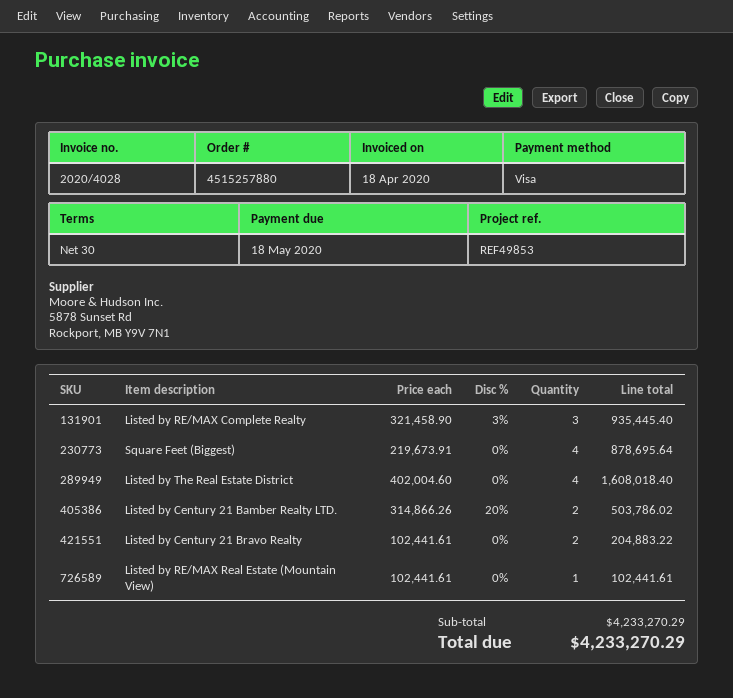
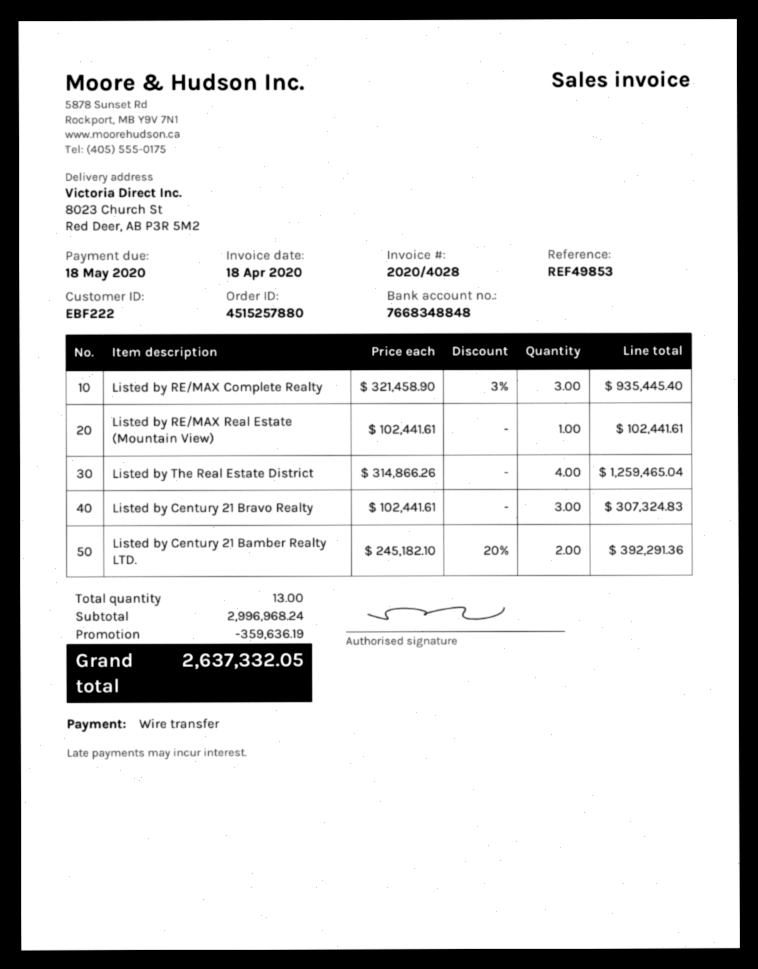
payment method: Visa -> bank transfer
Square Feet (Biggest): 4 x 219673.91 = 878695.64 -> none
Listed by The Real Estate District: 4 x 402004.60 = 1608018.40 -> 4 x 314866.26 = 1259465.04
Listed by Century 21 Bamber Realty LTD.: 2 x 314866.26 - 20% = 503786.02 -> 2 x 245182.10 - 20% = 392291.36
Listed by Century 21 Bravo Realty: 2 x 102441.61 = 204883.22 -> 3 x 102441.61 = 307324.83
subtotal: 4233270.29 -> 2996968.24
discount: none -> 359636.19
total: 4233270.29 -> 2637332.05

